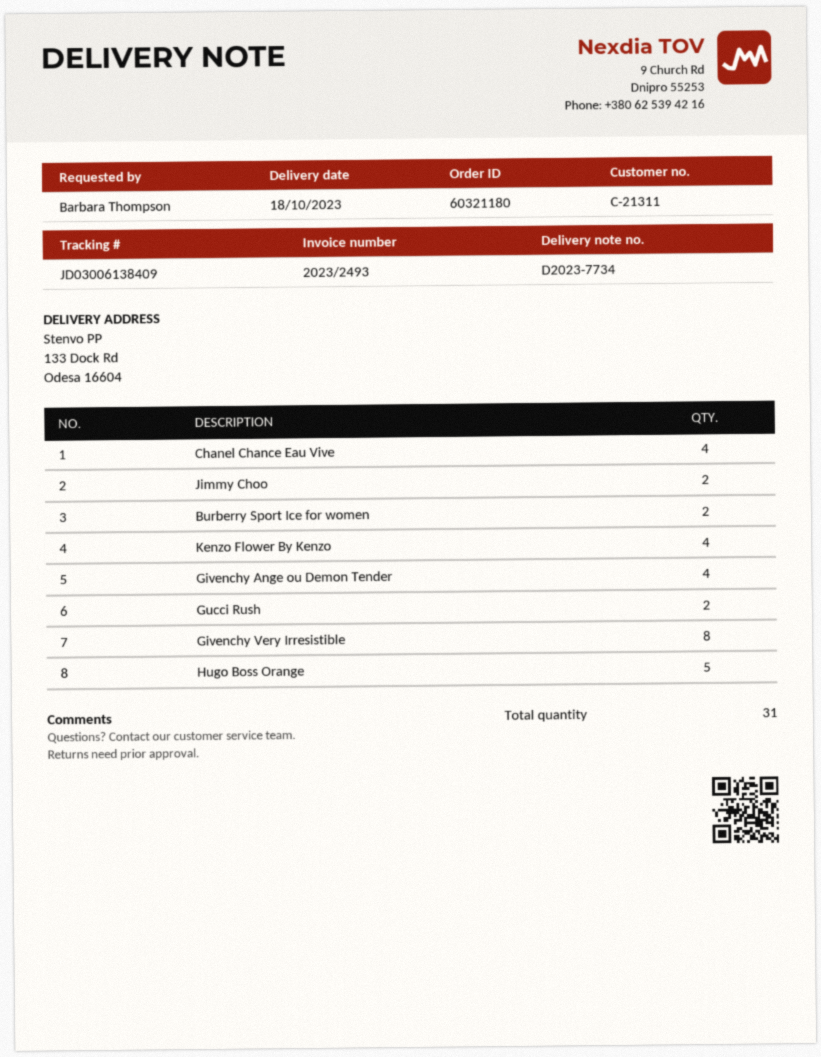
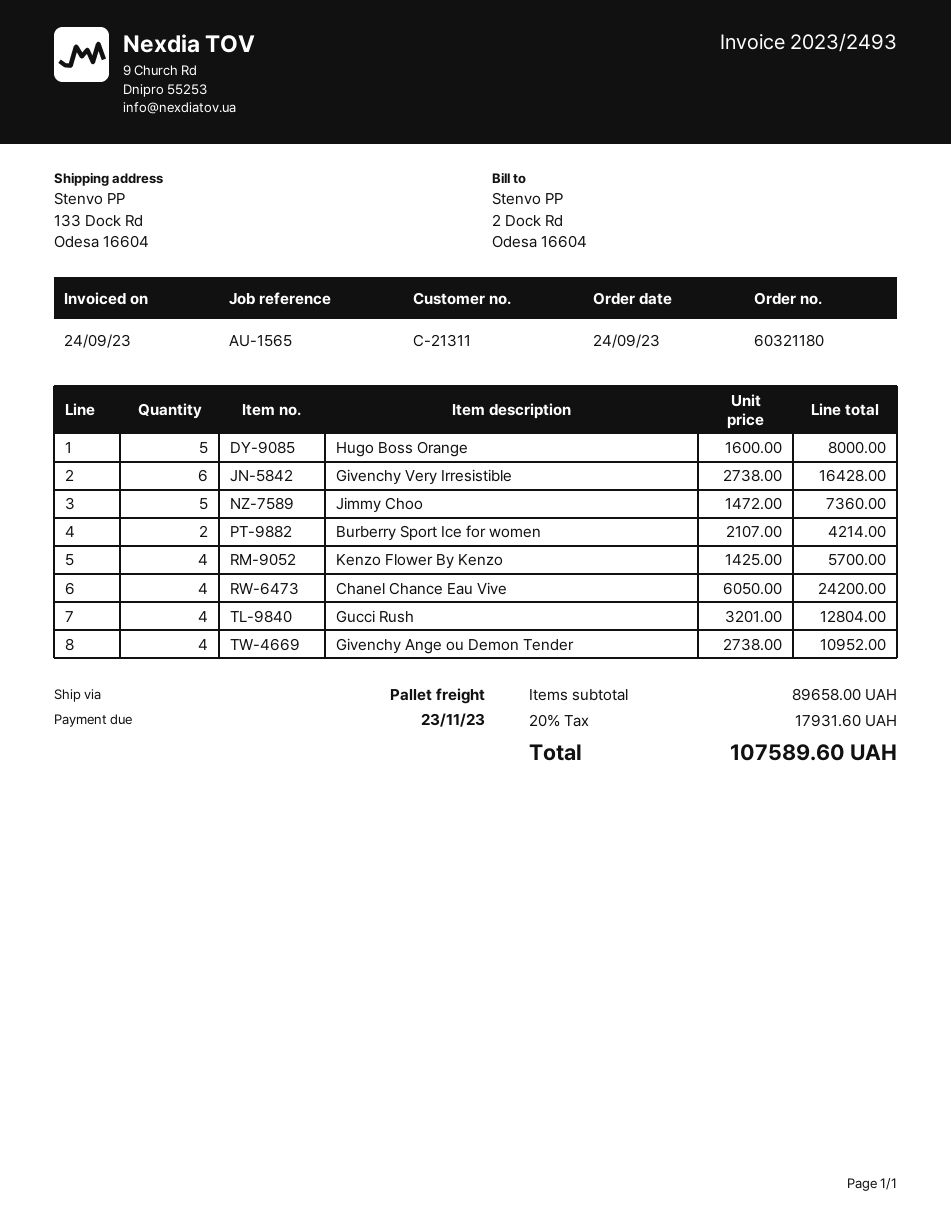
Jimmy Choo: 2 -> 5
Gucci Rush: 2 -> 4
Givenchy Very Irresistible: 8 -> 6

